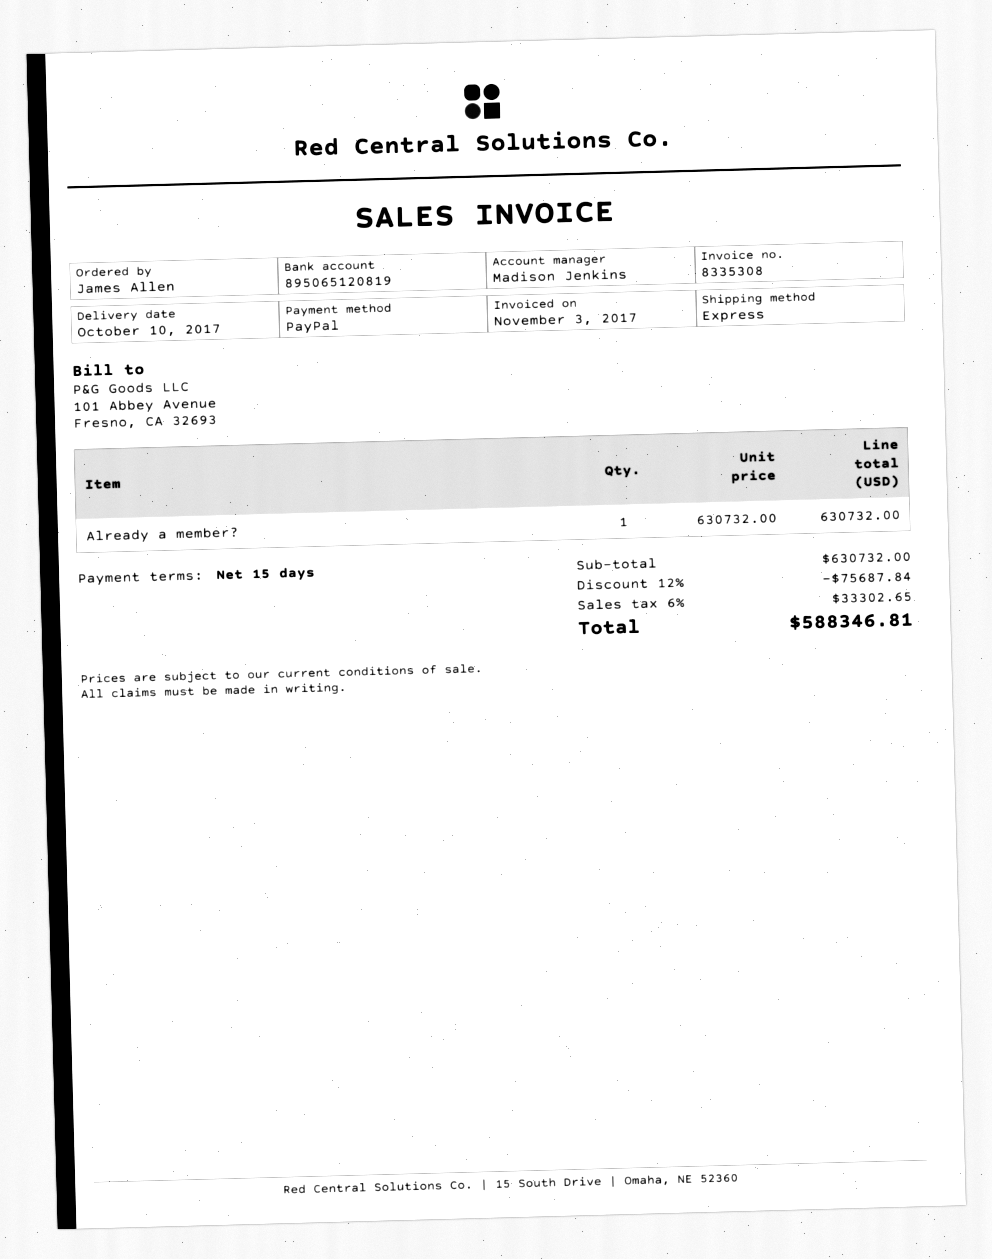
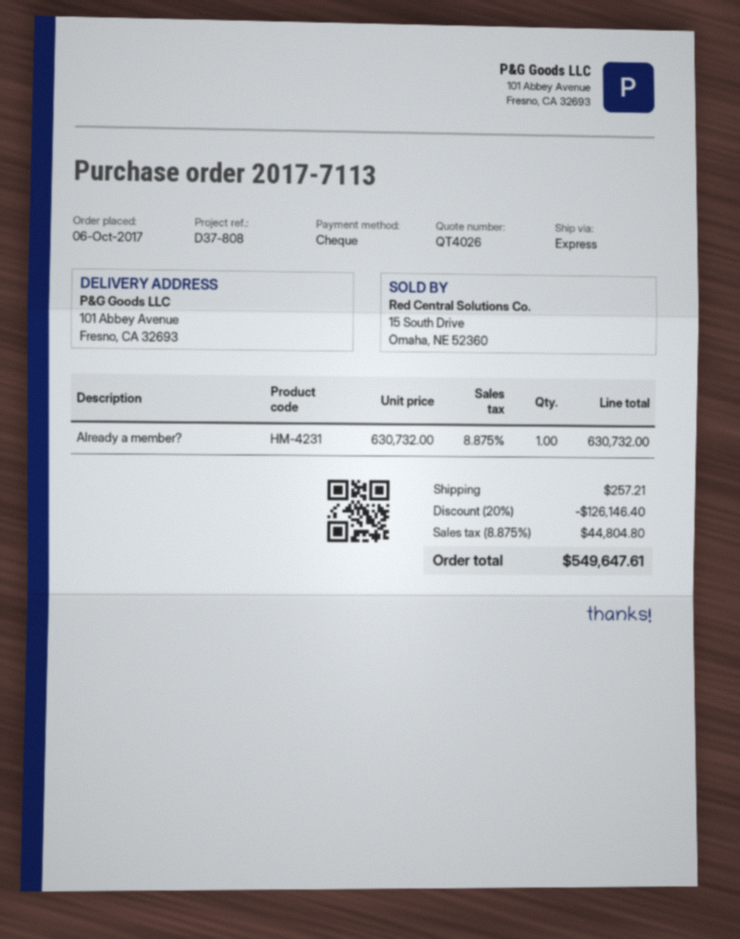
payment method: PayPal -> cheque
discount: 12% = 75687.84 -> 20% = 126146.40
shipping: none -> 257.21
tax: 6% = 33302.65 -> 8.875% = 44804.80
total: 588346.81 -> 549647.61

